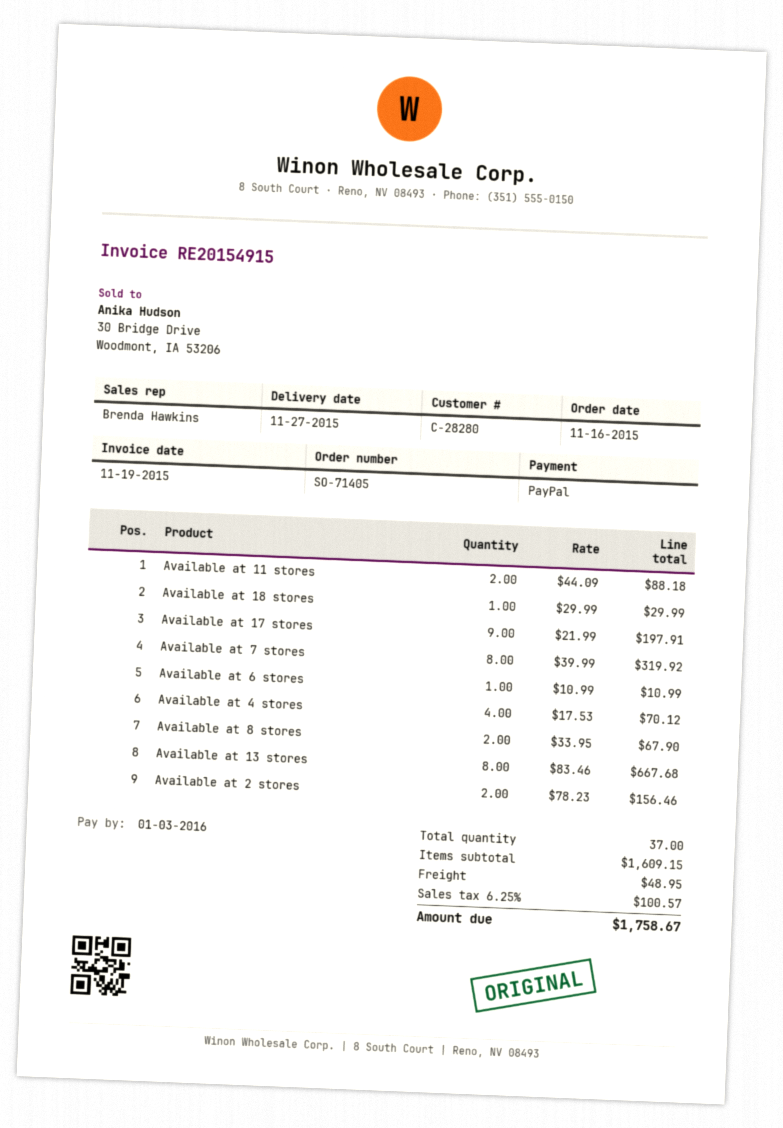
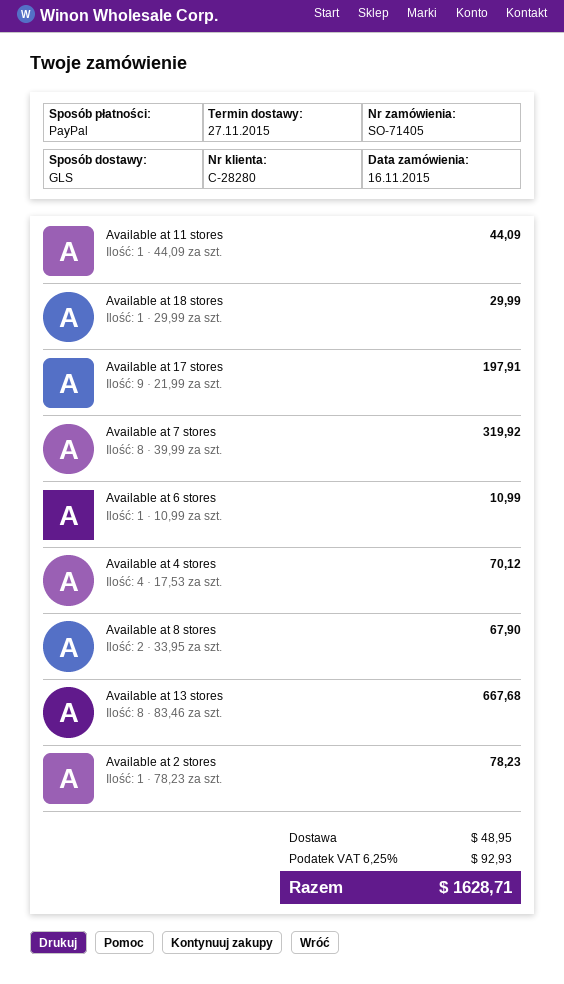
Available at 11 stores: 2 x 44.09 = 88.18 -> 1 x 44.09 = 44.09
Available at 2 stores: 2 x 78.23 = 156.46 -> 1 x 78.23 = 78.23
tax: 6.25% = 100.57 -> 6.25% = 92.93
total: 1758.67 -> 1628.71

